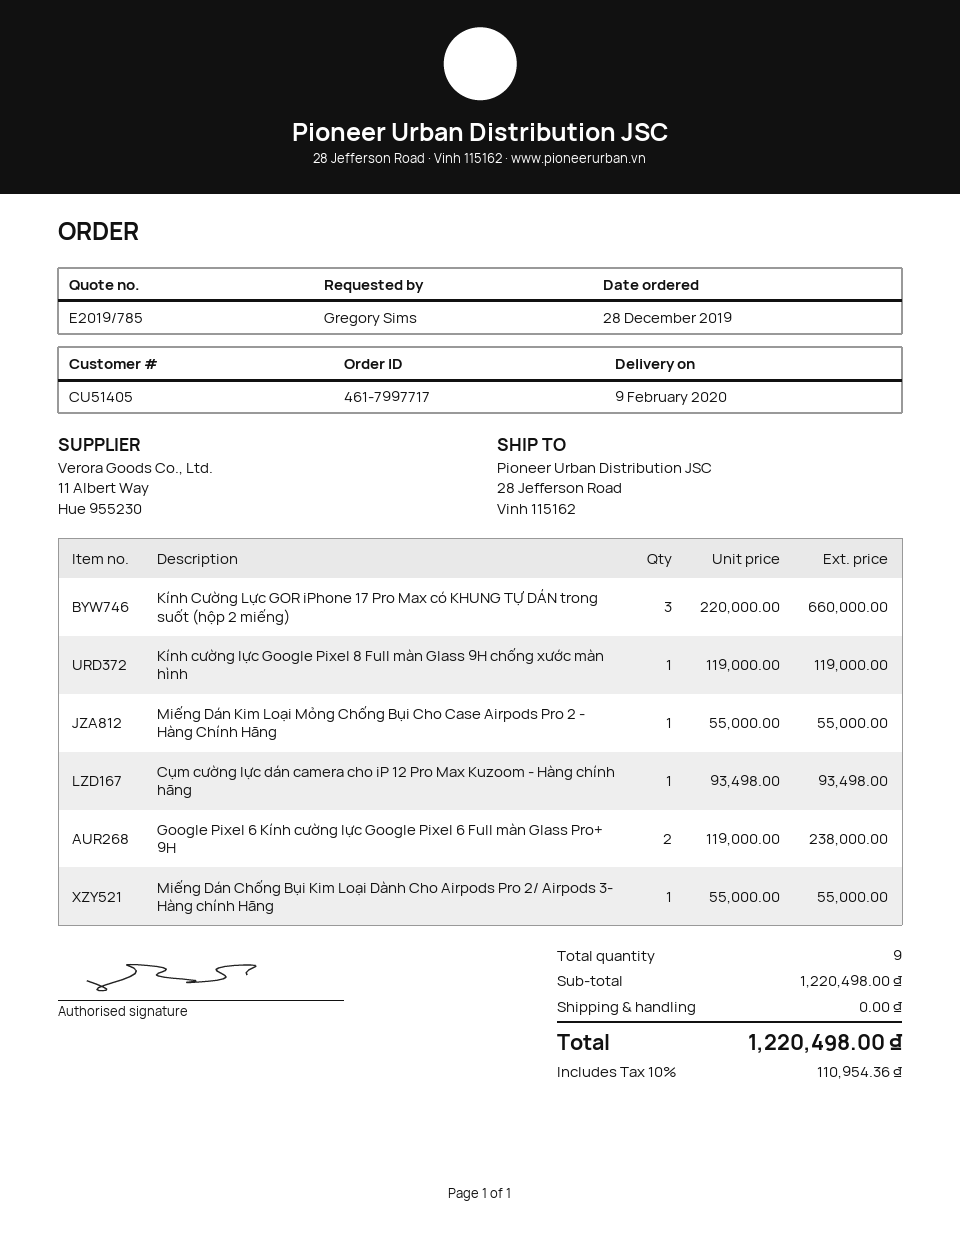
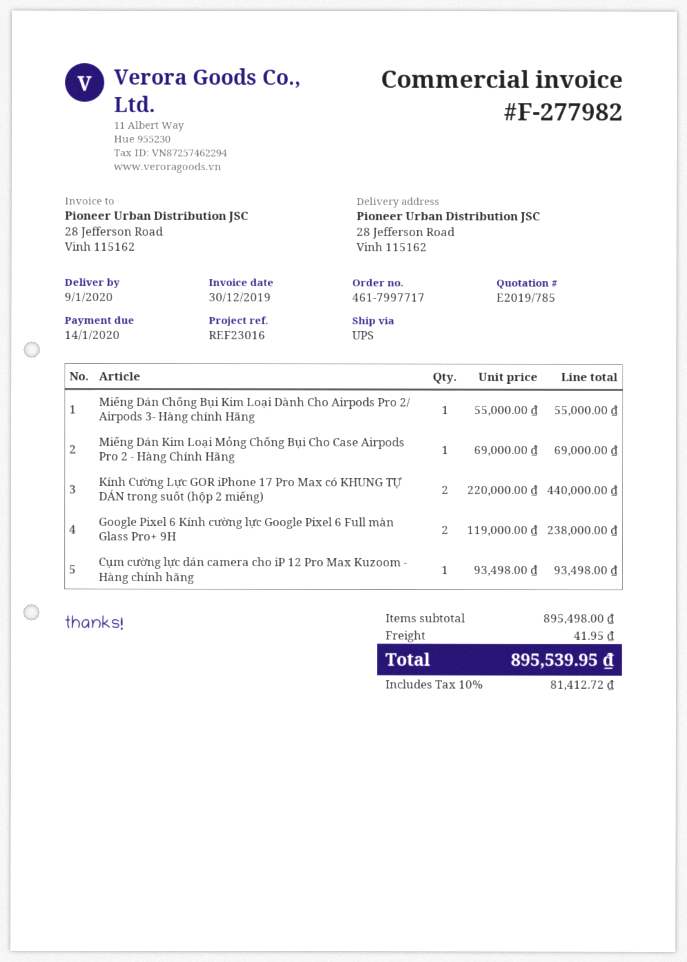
delivery date: 2020-02-09 -> 2020-01-09
Kính Cường Lực GOR iPhone 17 Pro Max có KHUNG TỰ DÁN trong suốt (hộp 2 miếng): 3 x 220000.00 = 660000.00 -> 2 x 220000.00 = 440000.00
Kính cường lực Google Pixel 8 Full màn Glass 9H chống xước màn hình: 1 x 119000.00 = 119000.00 -> none
Miếng Dán Kim Loại Mỏng Chống Bụi Cho Case Airpods Pro 2 - Hàng Chính Hãng: 1 x 55000.00 = 55000.00 -> 1 x 69000.00 = 69000.00
subtotal: 1220498.00 -> 895498.00
shipping: 0.00 -> 41.95
tax: 10% = 110954.36 -> 10% = 81412.72
total: 1220498.00 -> 895539.95

